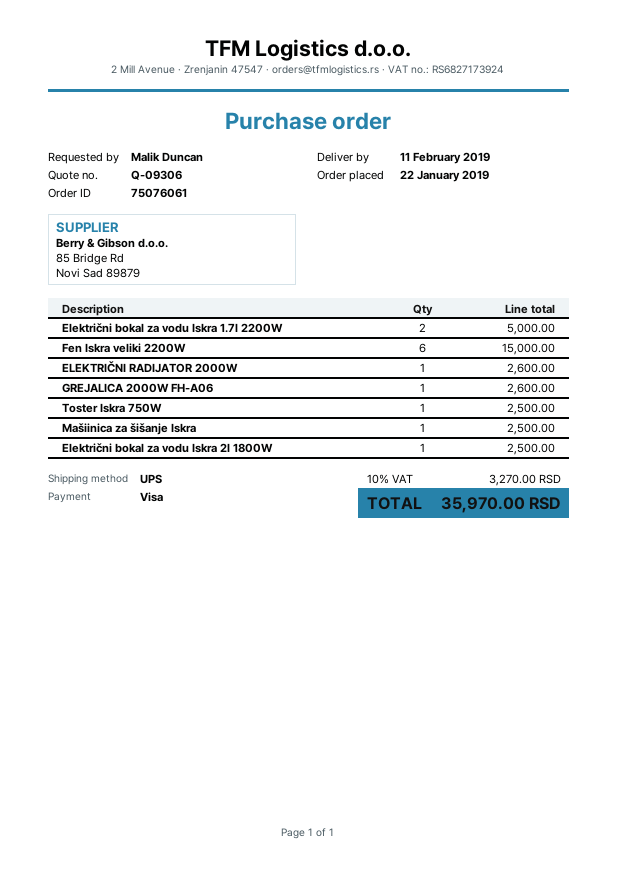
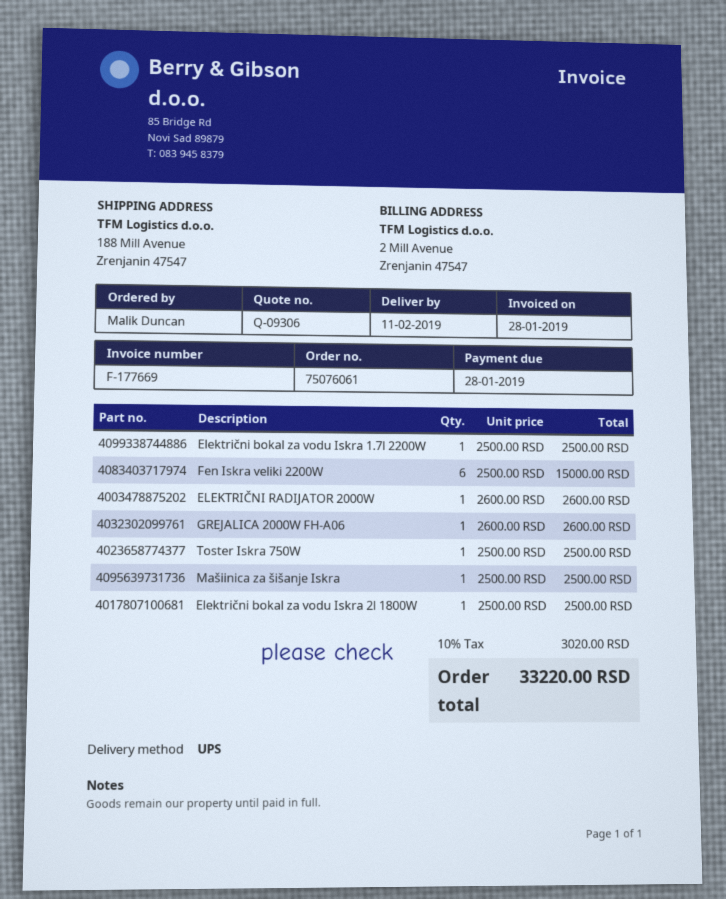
Električni bokal za vodu Iskra 1.7l 2200W: 2 for 5000.00 -> 1 for 2500.00
tax: 10% = 3270.00 -> 10% = 3020.00
total: 35970.00 -> 33220.00

